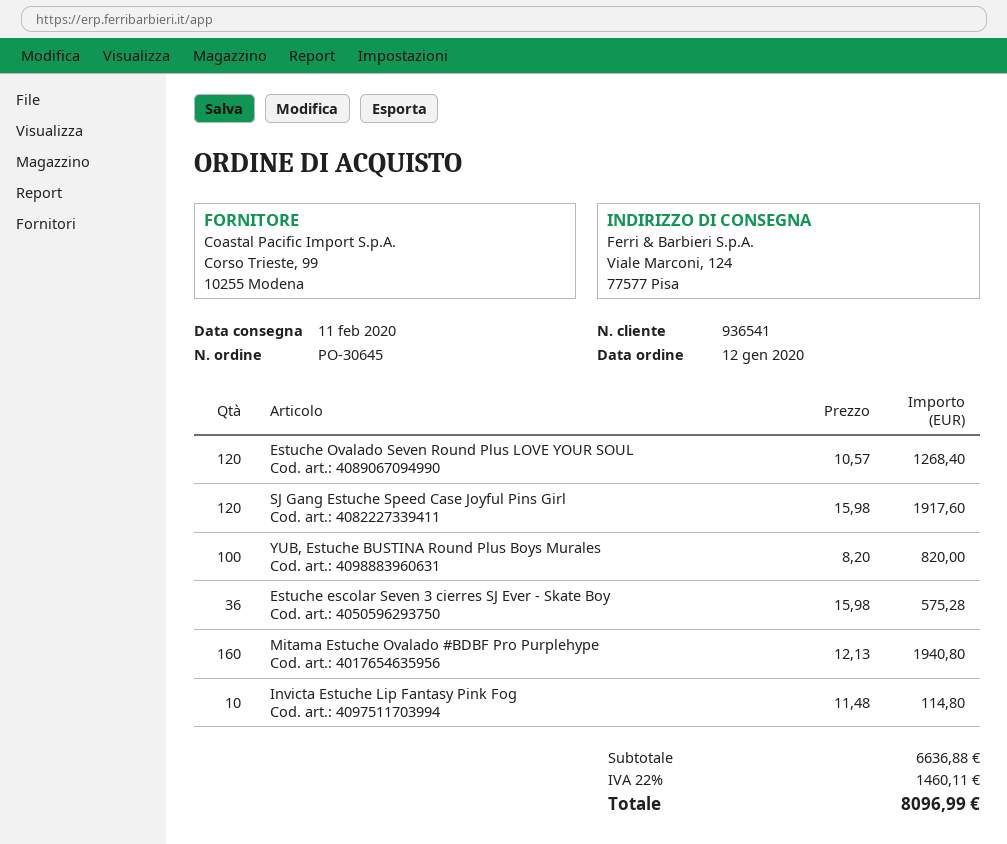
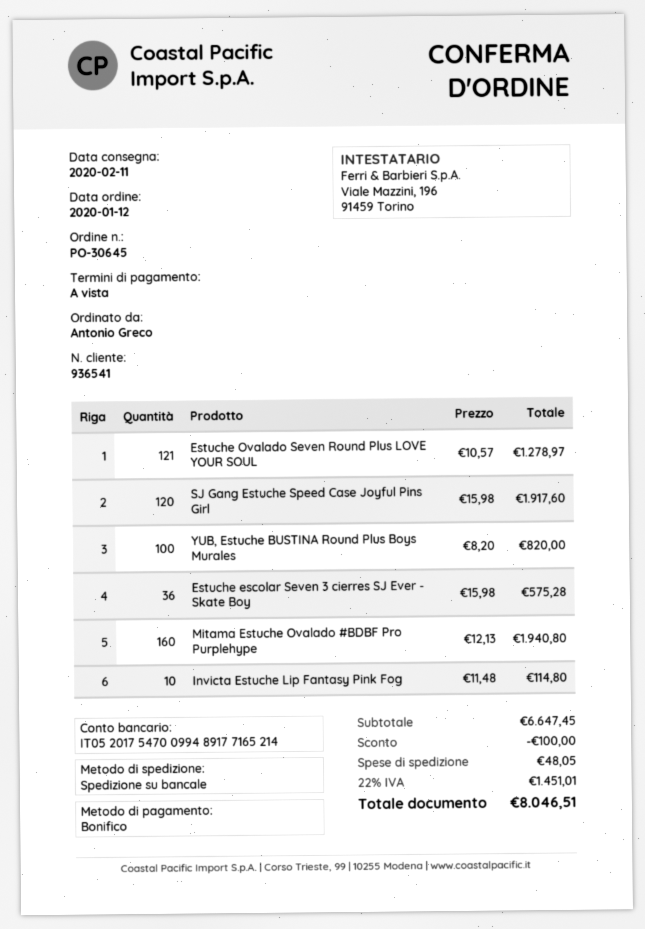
Estuche Ovalado Seven Round Plus LOVE YOUR SOUL: 120 x 10.57 = 1268.40 -> 121 x 10.57 = 1278.97
subtotal: 6636.88 -> 6647.45
discount: none -> 100.00
shipping: none -> 48.05
tax: 22% = 1460.11 -> 22% = 1451.01
total: 8096.99 -> 8046.51

